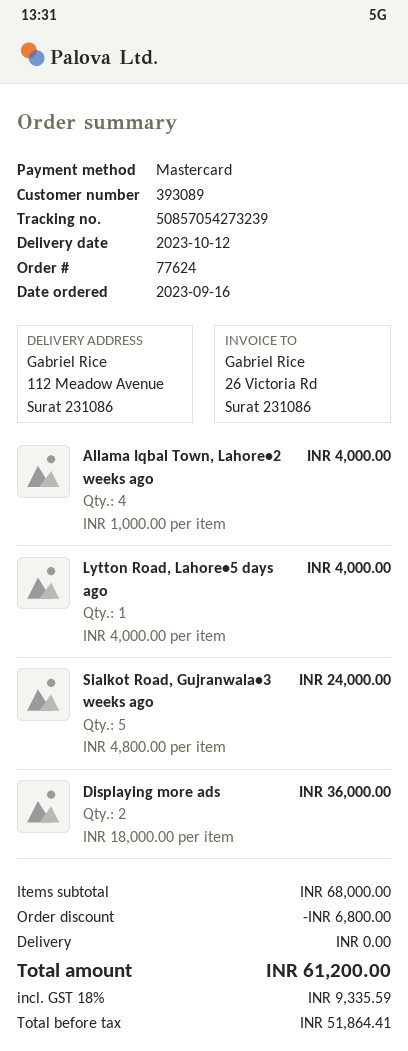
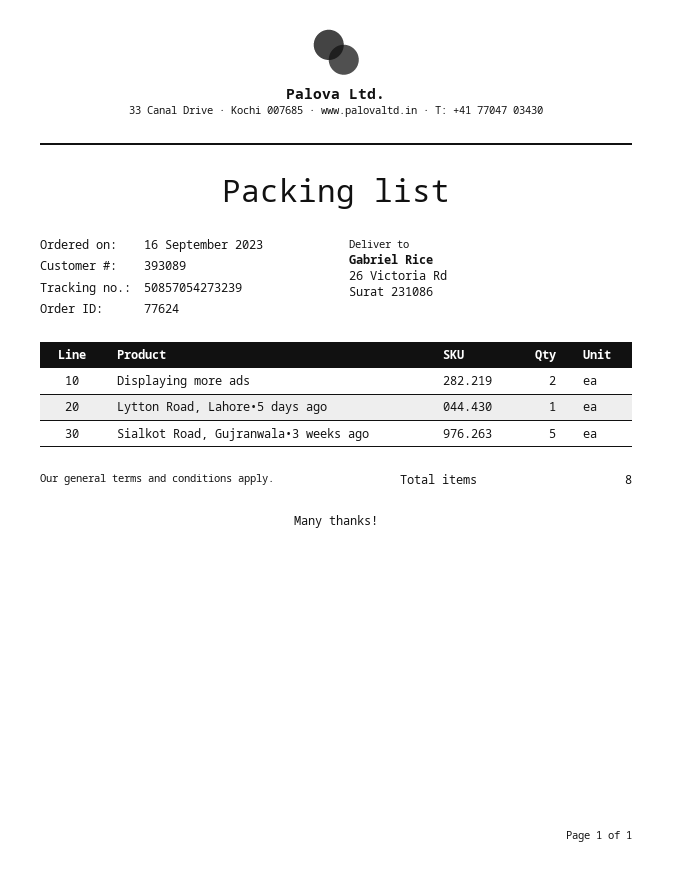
ship to: 112 Meadow Avenue, Surat 231086 -> 26 Victoria Rd, Surat 231086
Allama Iqbal Town, Lahore•2 weeks ago: 4 -> none

